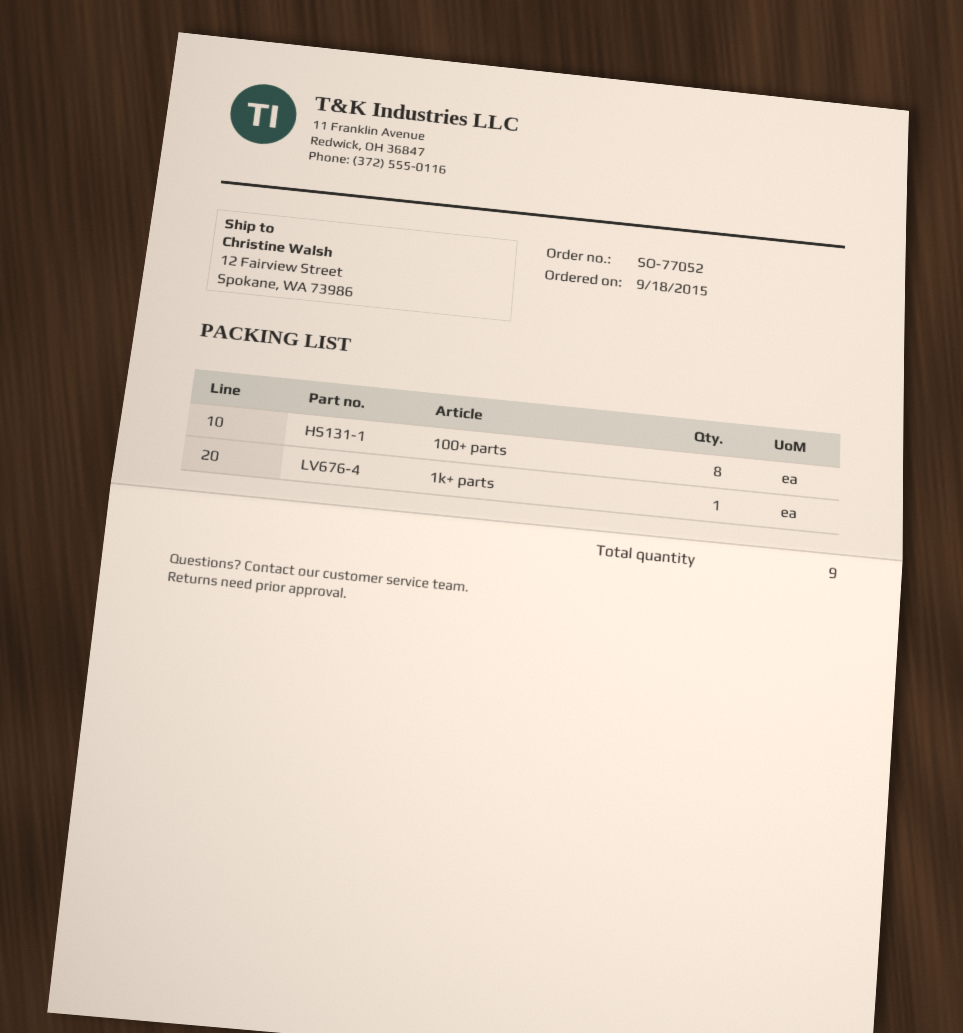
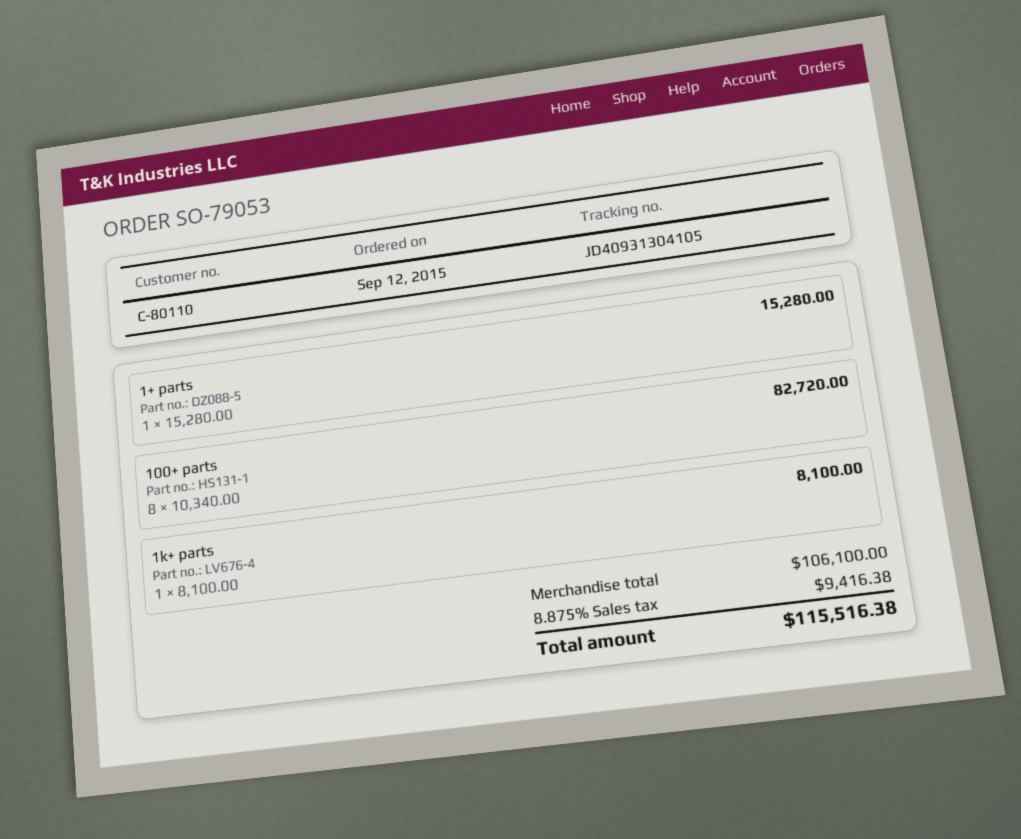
order number: SO-77052 -> SO-79053
order date: 2015-09-18 -> 2015-09-12
1+ parts: none -> 1

